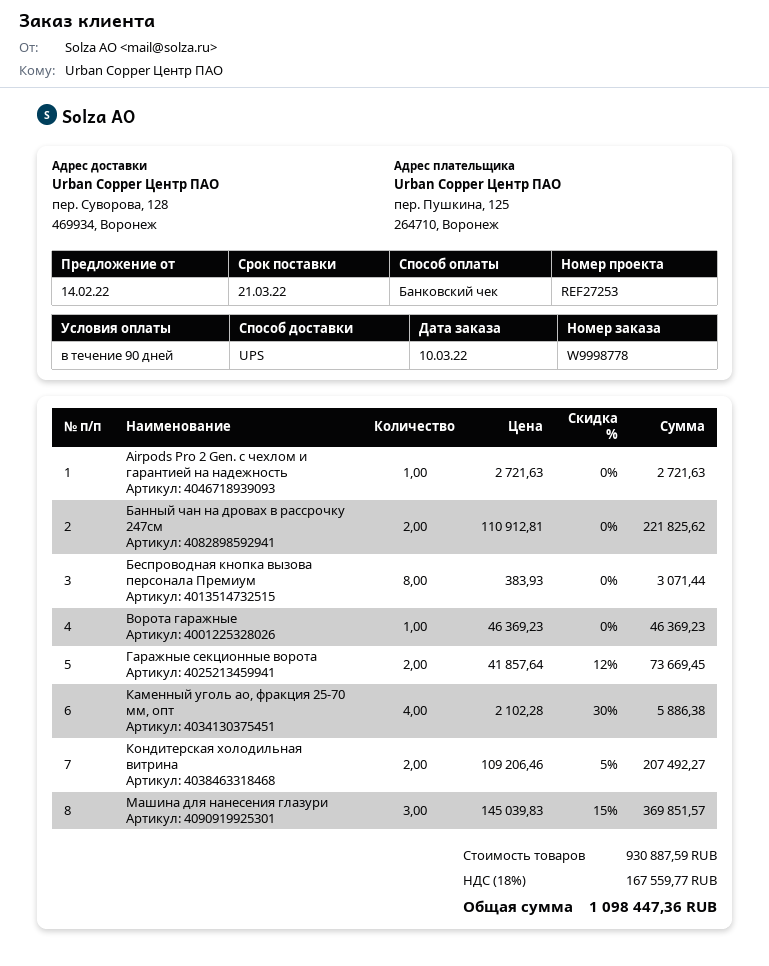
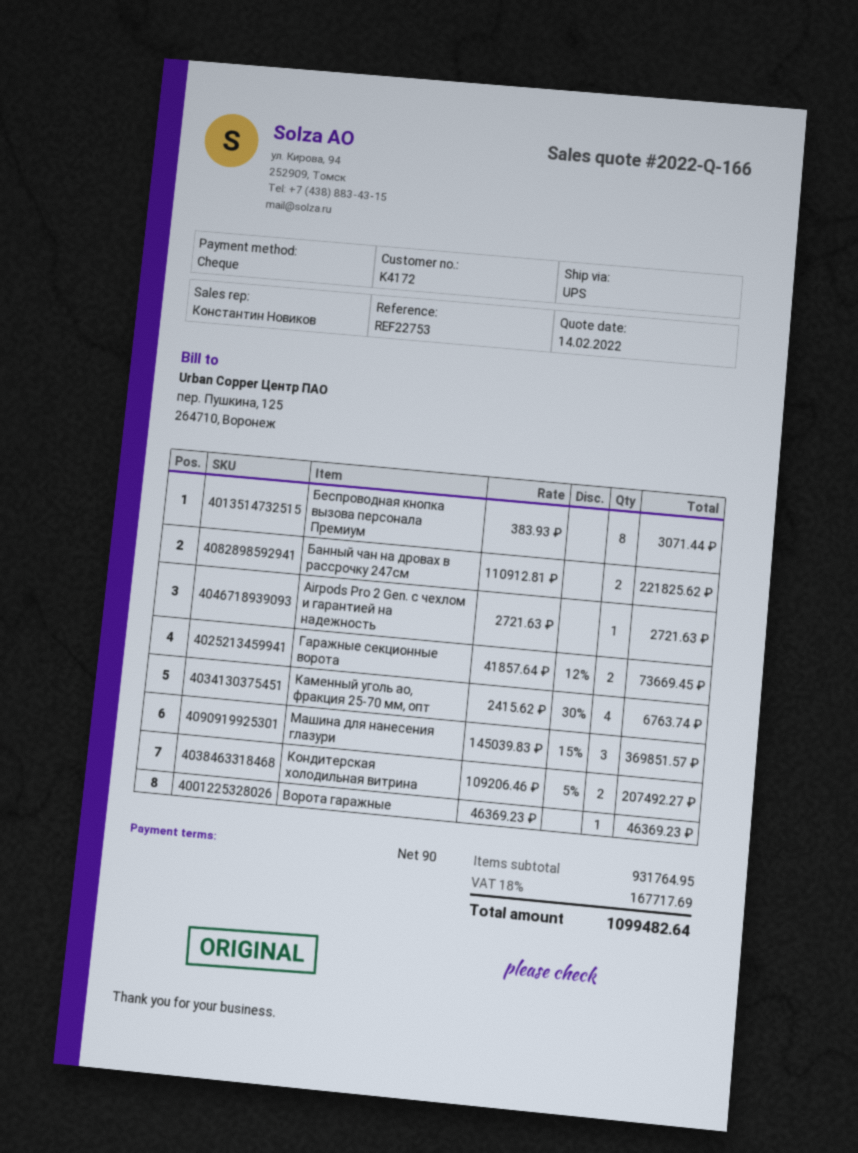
reference: REF27253 -> REF22753
Каменный уголь ао, фракция 25-70 мм, опт: 4 x 2102.28 - 30% = 5886.38 -> 4 x 2415.62 - 30% = 6763.74
subtotal: 930887.59 -> 931764.95
tax: 18% = 167559.77 -> 18% = 167717.69
total: 1098447.36 -> 1099482.64

